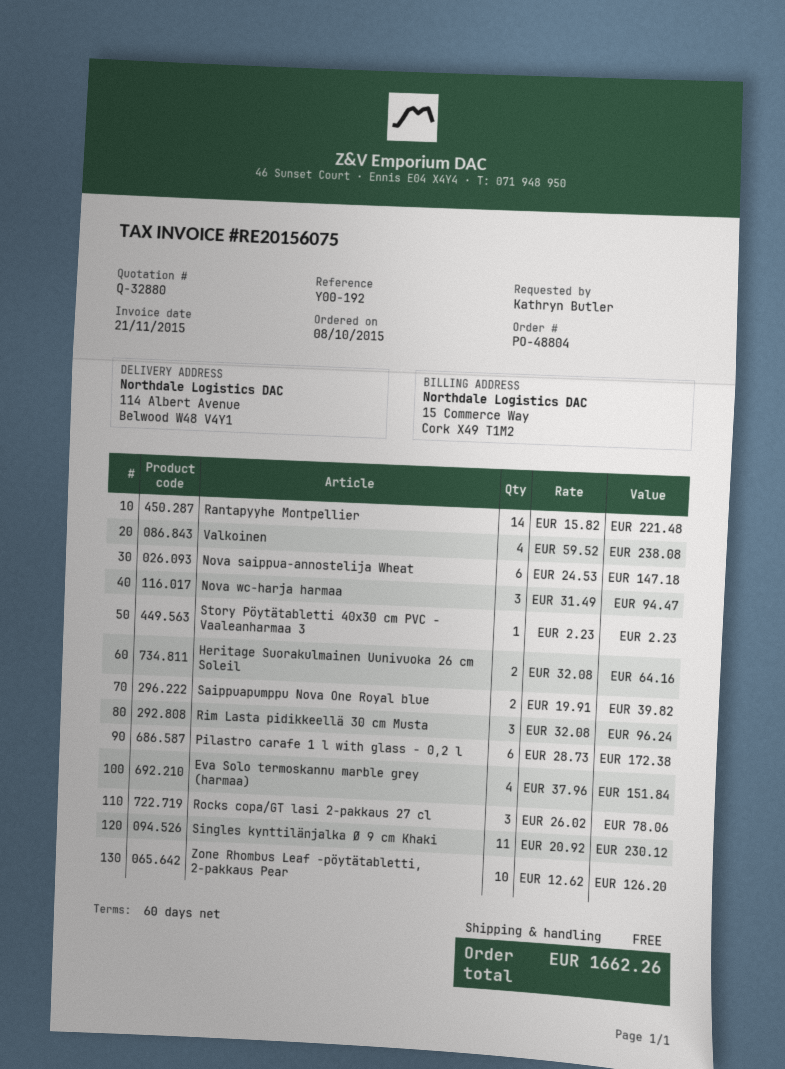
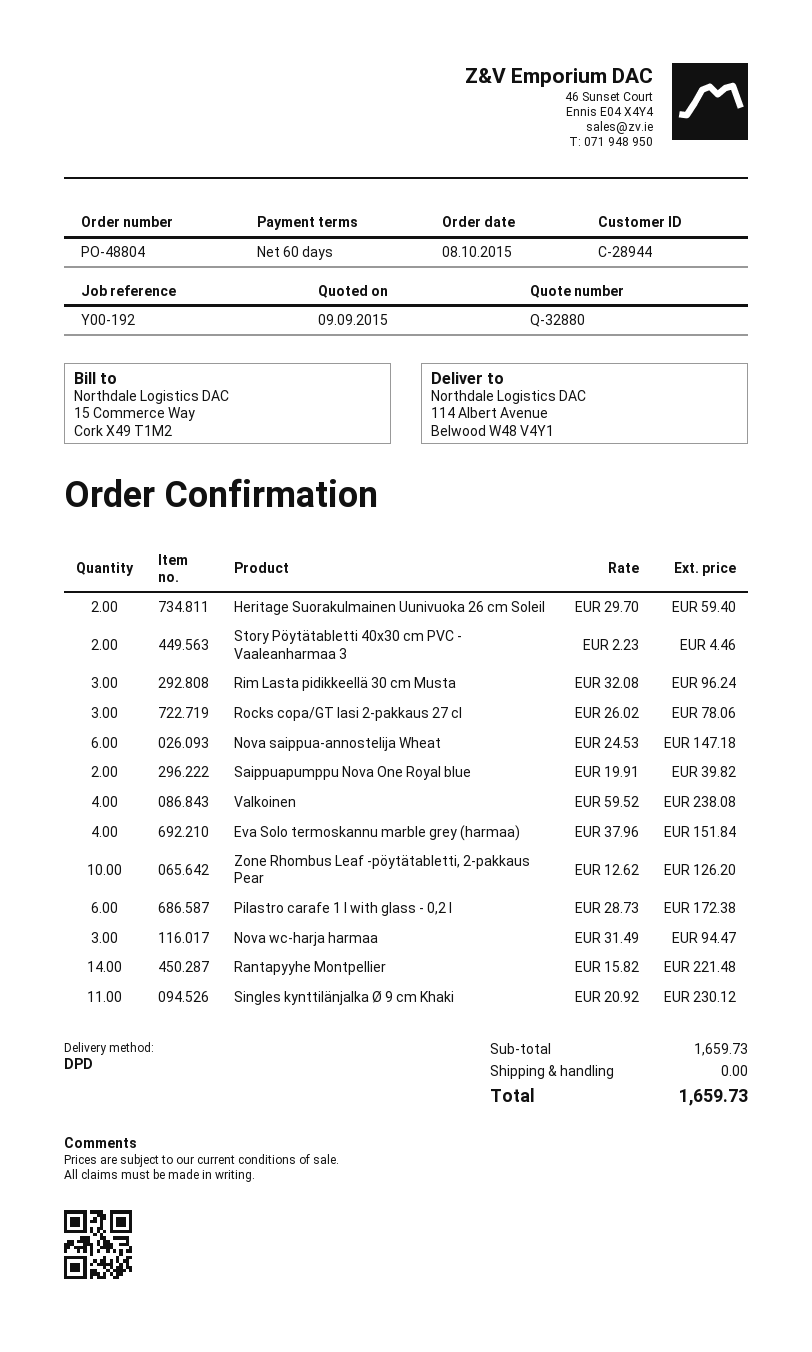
Story Pöytätabletti 40x30 cm PVC - Vaaleanharmaa 3: 1 x 2.23 = 2.23 -> 2 x 2.23 = 4.46
Heritage Suorakulmainen Uunivuoka 26 cm Soleil: 2 x 32.08 = 64.16 -> 2 x 29.70 = 59.40
total: 1662.26 -> 1659.73

